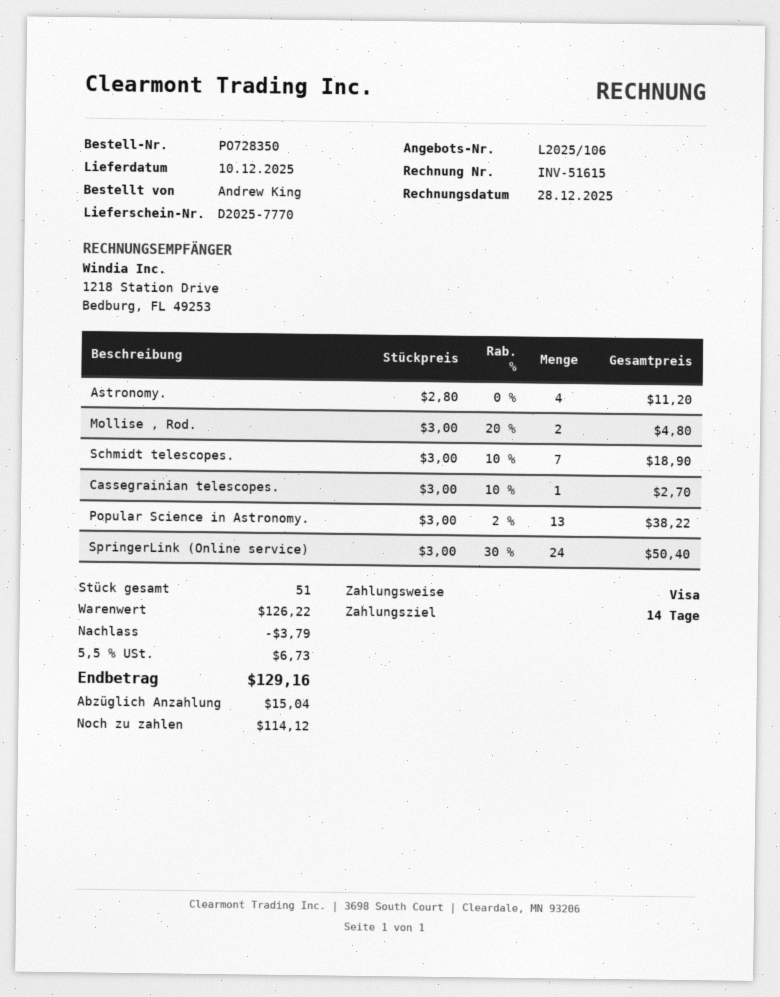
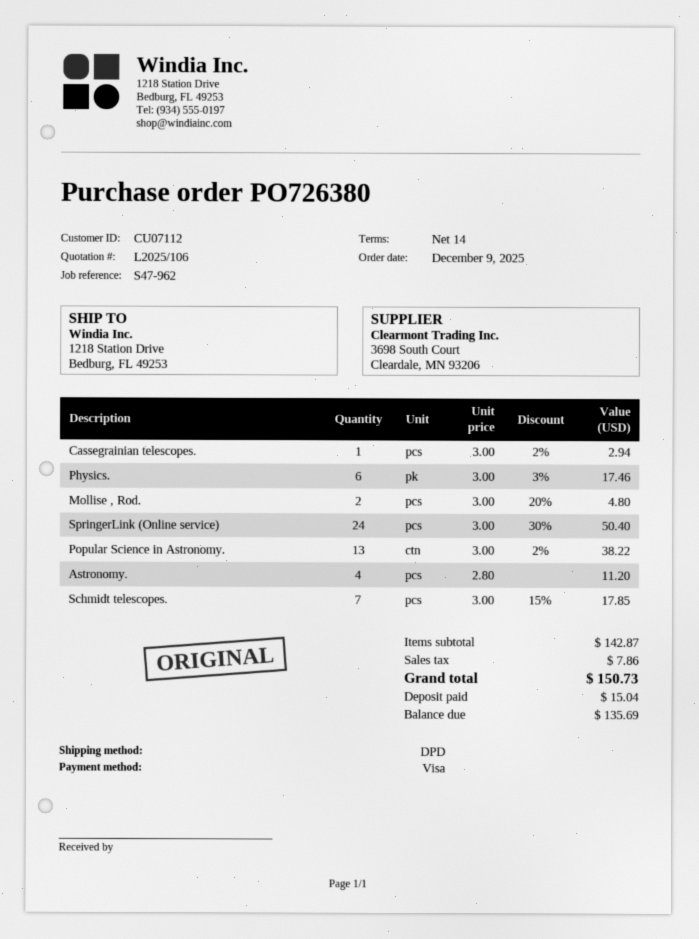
order number: PO728350 -> PO726380
Schmidt telescopes.: 7 x 3.00 - 10% = 18.90 -> 7 x 3.00 - 15% = 17.85
Cassegrainian telescopes.: 1 x 3.00 - 10% = 2.70 -> 1 x 3.00 - 2% = 2.94
Physics.: none -> 6 x 3.00 - 3% = 17.46
subtotal: 126.22 -> 142.87
discount: 3.79 -> none
tax: 6.73 -> 7.86
total: 129.16 -> 150.73
balance: 114.12 -> 135.69

